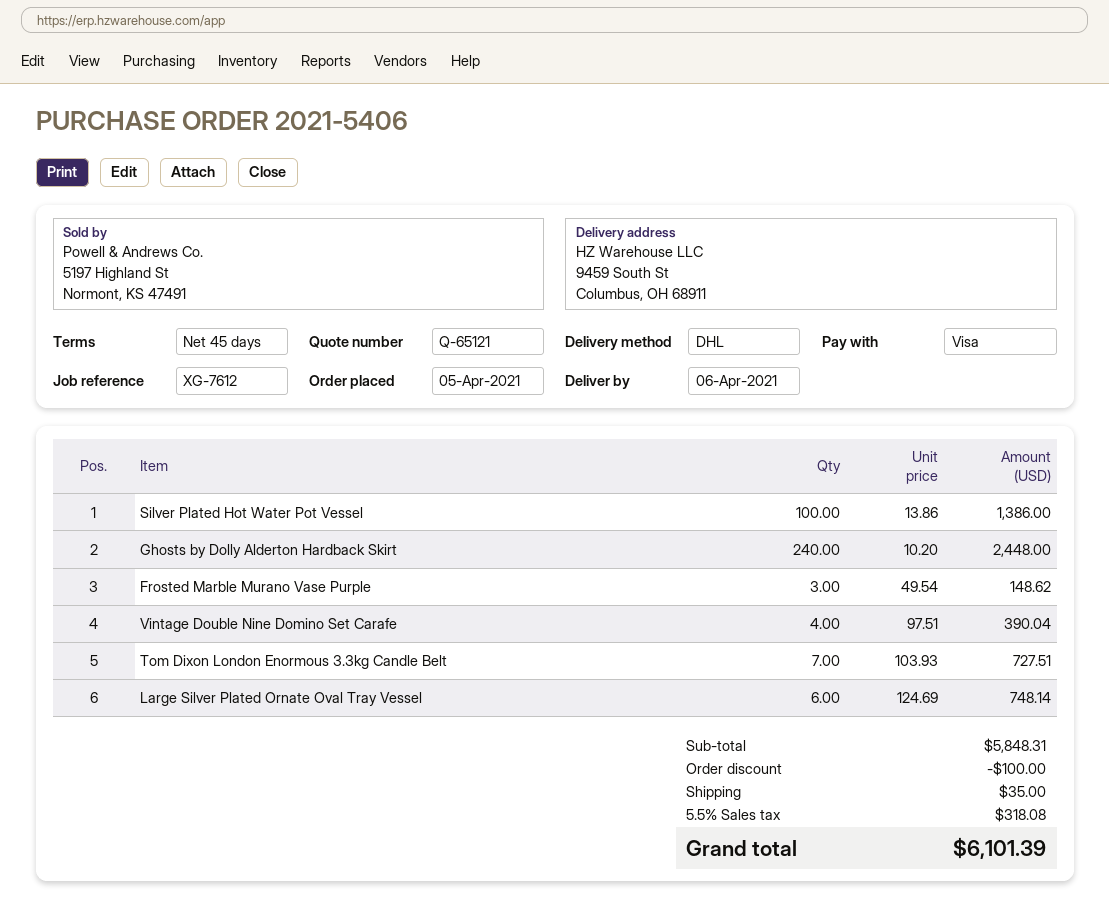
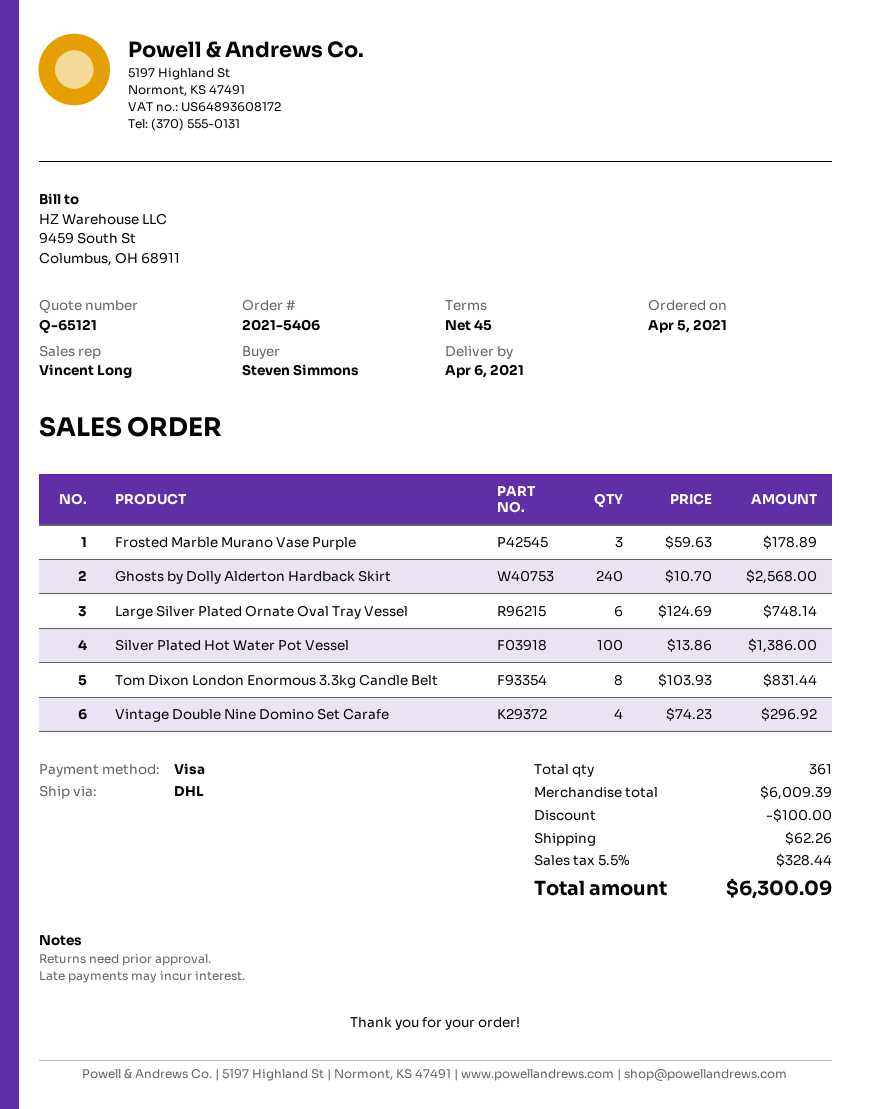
Ghosts by Dolly Alderton Hardback Skirt: 240 x 10.20 = 2448.00 -> 240 x 10.70 = 2568.00
Frosted Marble Murano Vase Purple: 3 x 49.54 = 148.62 -> 3 x 59.63 = 178.89
Vintage Double Nine Domino Set Carafe: 4 x 97.51 = 390.04 -> 4 x 74.23 = 296.92
Tom Dixon London Enormous 3.3kg Candle Belt: 7 x 103.93 = 727.51 -> 8 x 103.93 = 831.44
subtotal: 5848.31 -> 6009.39
shipping: 35.00 -> 62.26
tax: 5.5% = 318.08 -> 5.5% = 328.44
total: 6101.39 -> 6300.09

